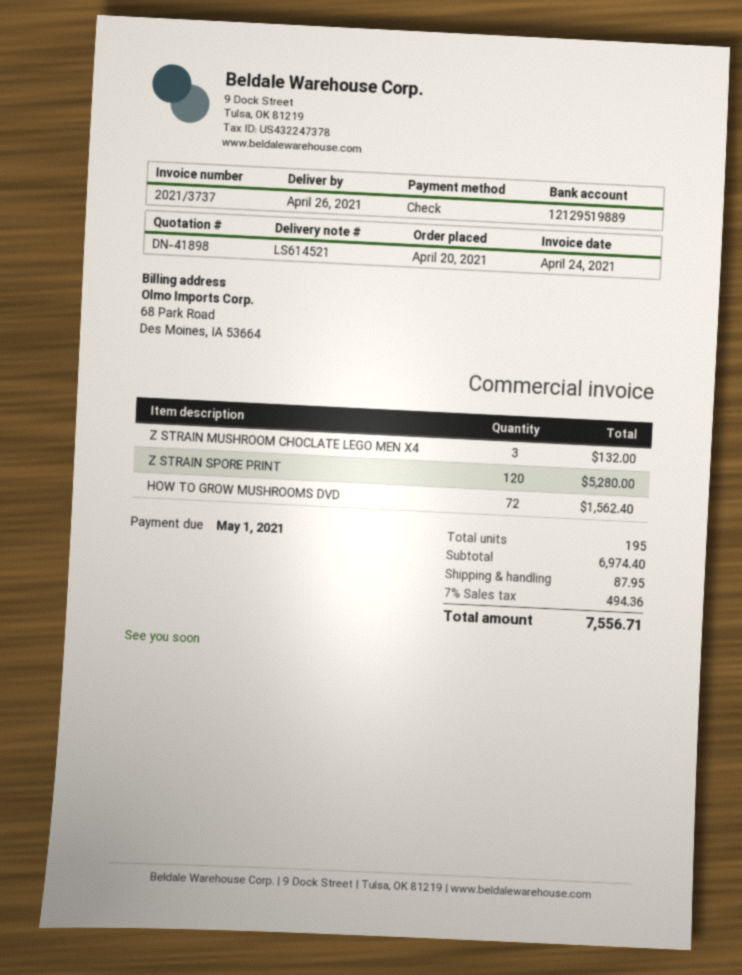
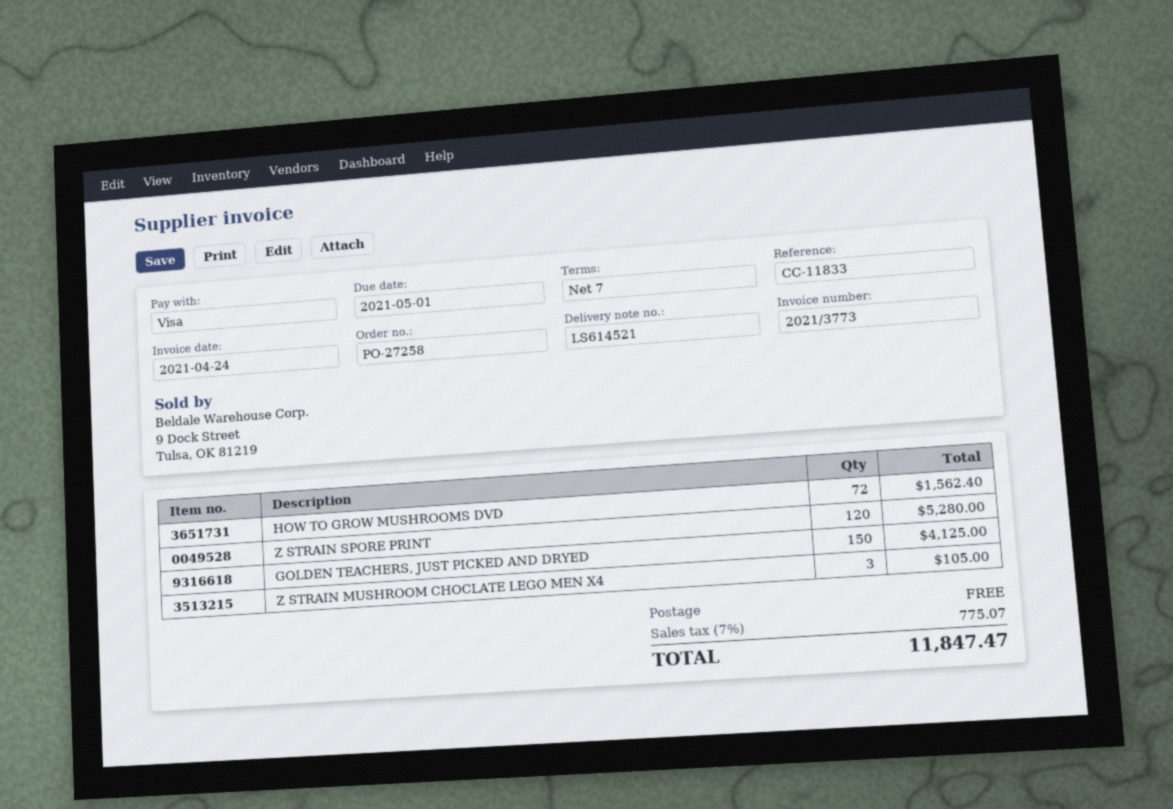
invoice number: 2021/3737 -> 2021/3773
payment method: cheque -> Visa
Z STRAIN MUSHROOM CHOCLATE LEGO MEN X4: 3 for 132.00 -> 3 for 105.00
GOLDEN TEACHERS, JUST PICKED AND DRYED: none -> 150 for 4125.00
shipping: 87.95 -> 0.00
tax: 7% = 494.36 -> 7% = 775.07
total: 7556.71 -> 11847.47

